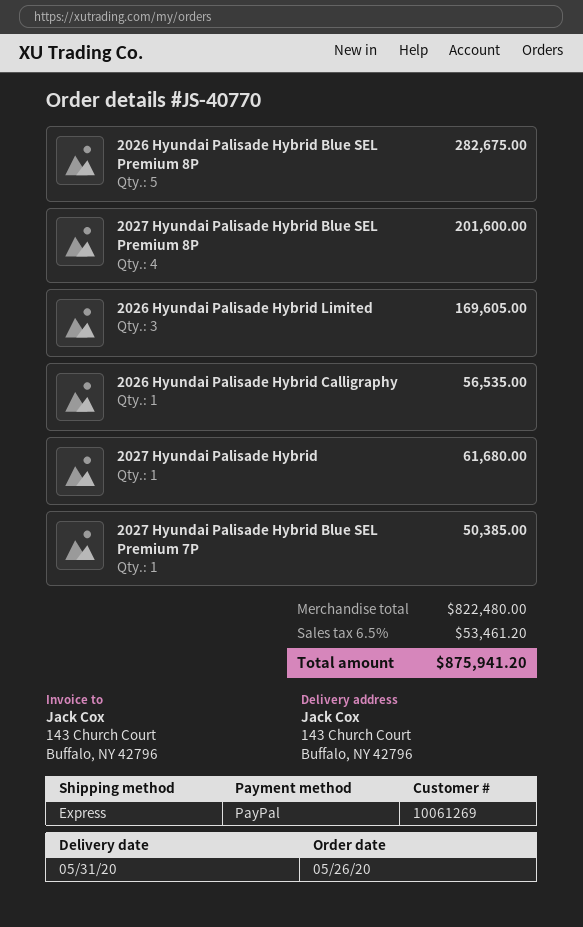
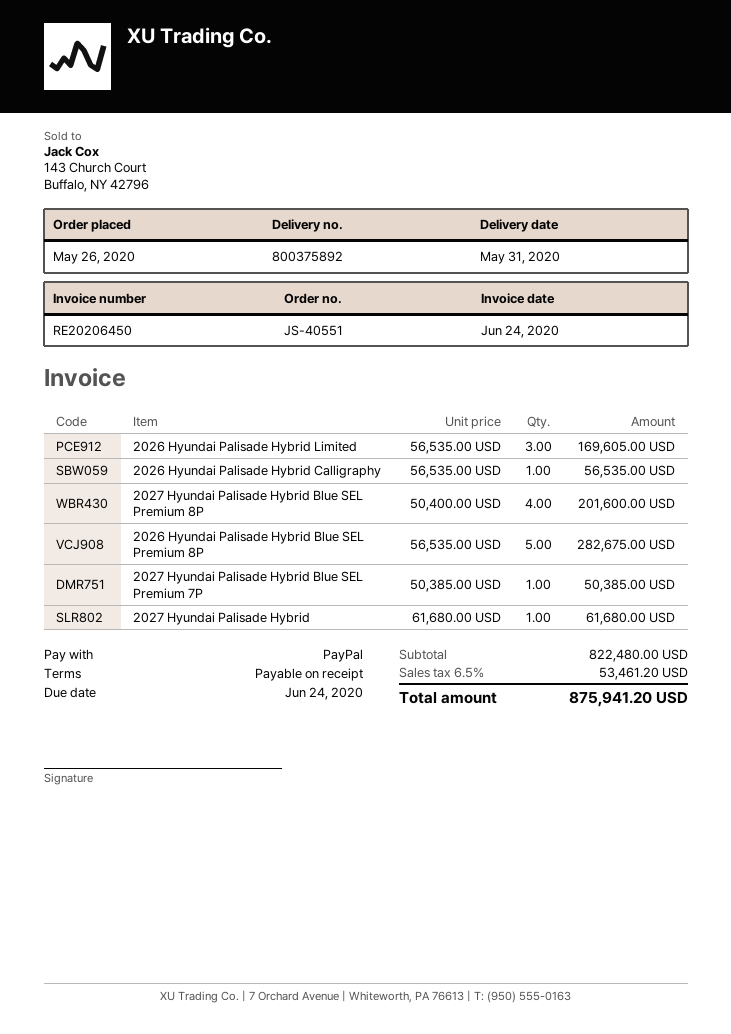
order number: JS-40770 -> JS-40551

